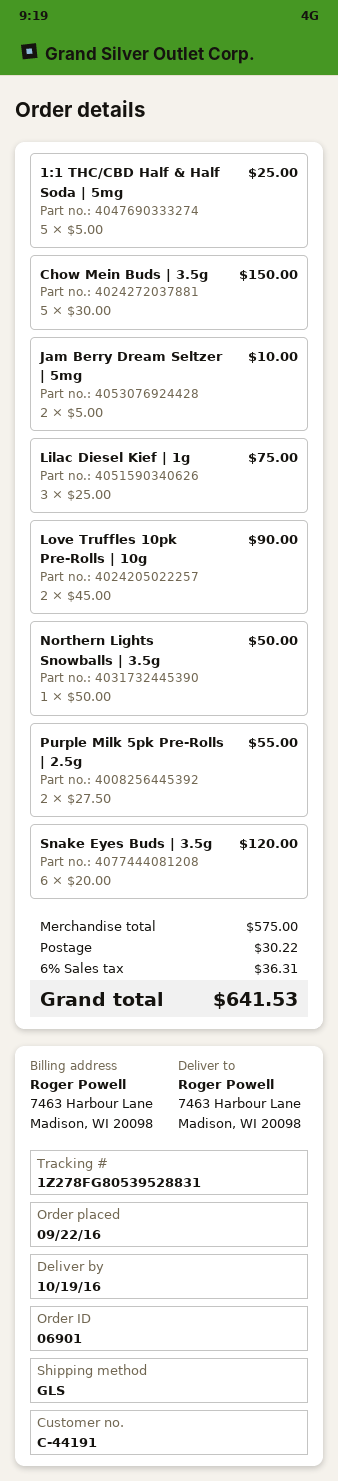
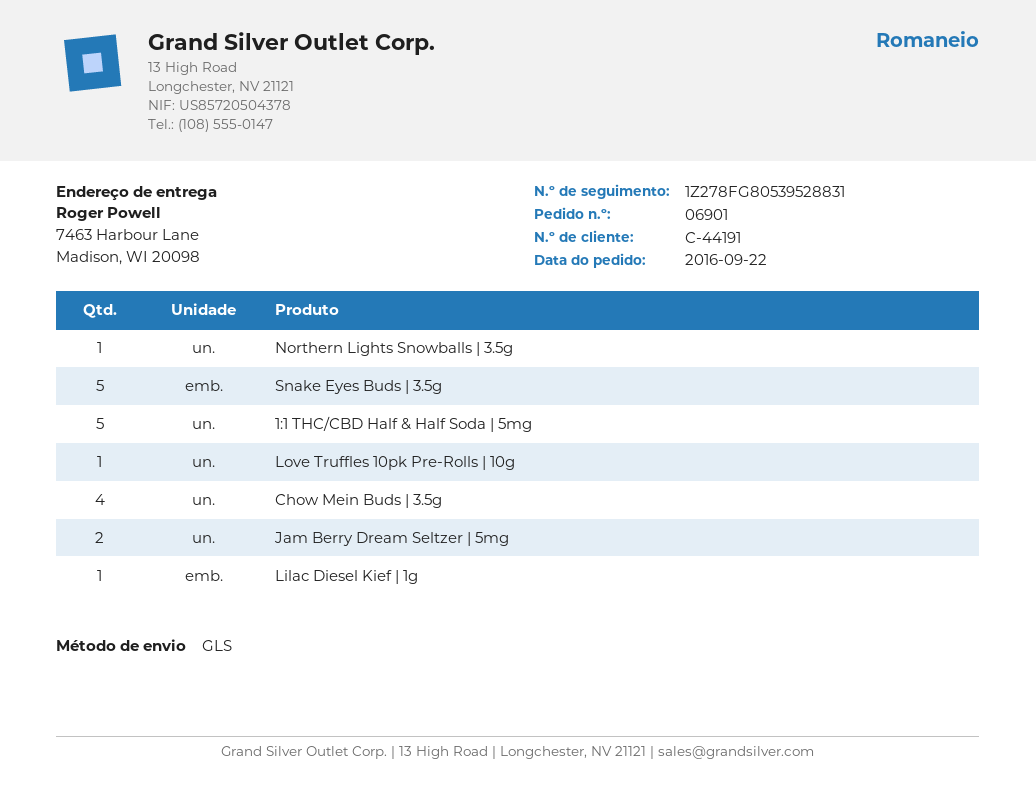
Chow Mein Buds | 3.5g: 5 -> 4
Lilac Diesel Kief | 1g: 3 -> 1
Love Truffles 10pk Pre-Rolls | 10g: 2 -> 1
Purple Milk 5pk Pre-Rolls | 2.5g: 2 -> none
Snake Eyes Buds | 3.5g: 6 -> 5

